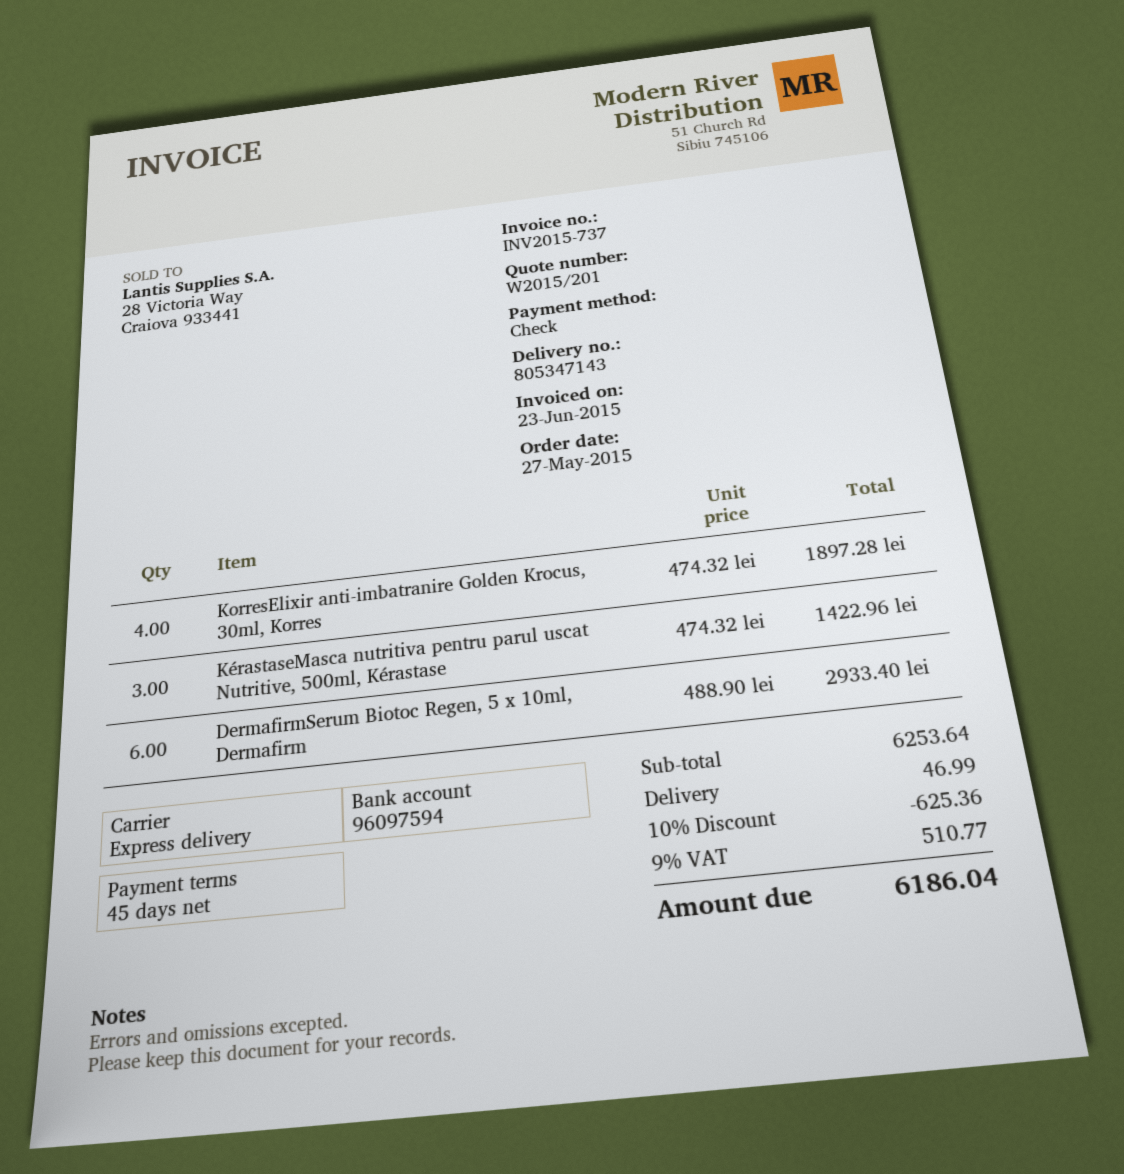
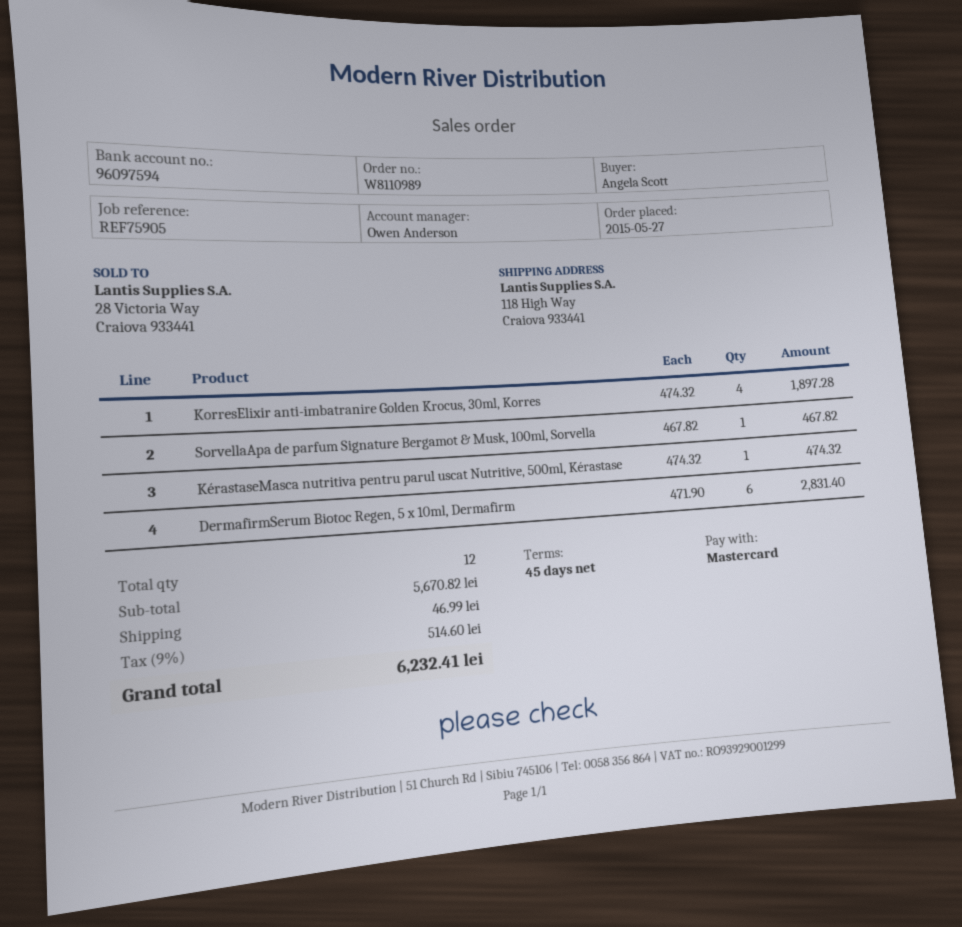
payment method: cheque -> Mastercard
KérastaseMasca nutritiva pentru parul uscat Nutritive, 500ml, Kérastase: 3 x 474.32 = 1422.96 -> 1 x 474.32 = 474.32
DermafirmSerum Biotoc Regen, 5 x 10ml, Dermafirm: 6 x 488.90 = 2933.40 -> 6 x 471.90 = 2831.40
SorvellaApa de parfum Signature Bergamot & Musk, 100ml, Sorvella: none -> 1 x 467.82 = 467.82
subtotal: 6253.64 -> 5670.82
discount: 10% = 625.36 -> none
tax: 9% = 510.77 -> 9% = 514.60
total: 6186.04 -> 6232.41

